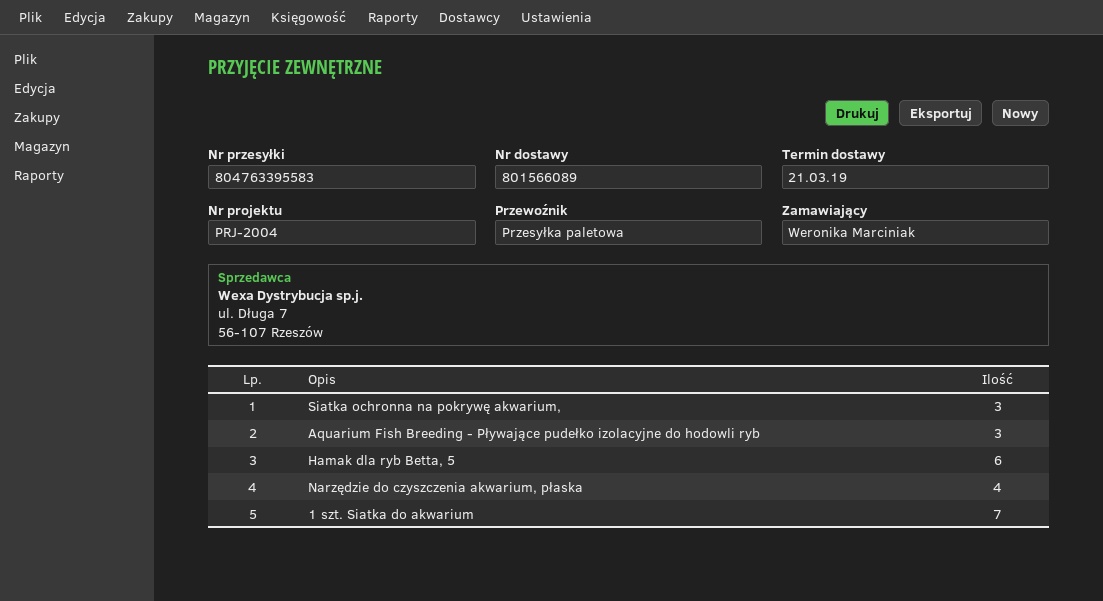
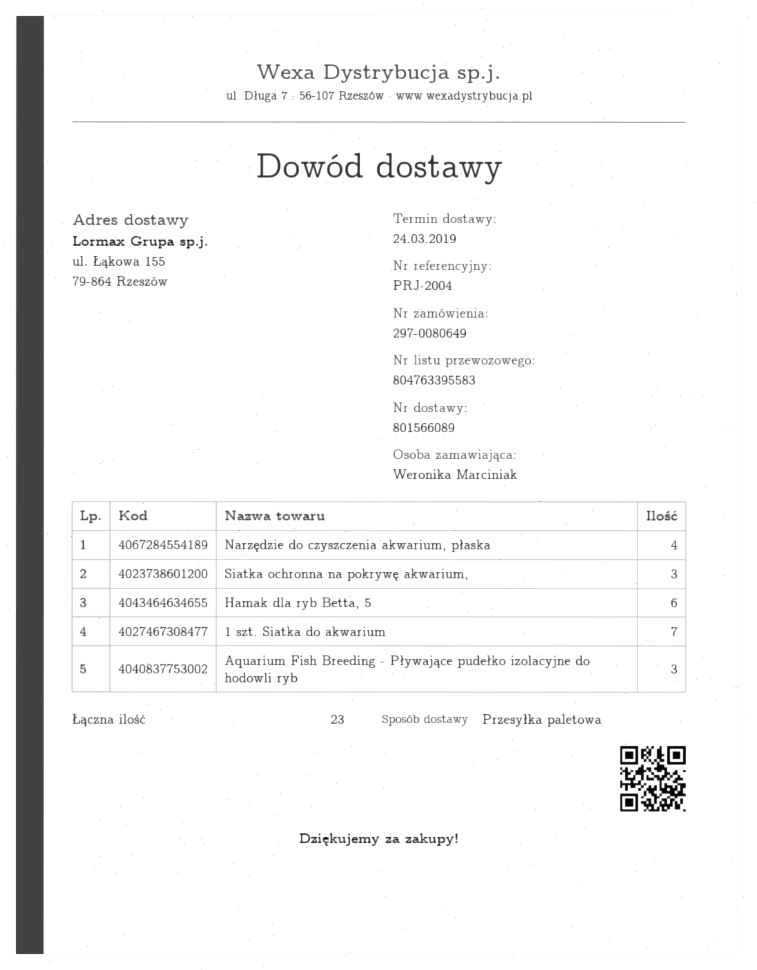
delivery date: 2019-03-21 -> 2019-03-24

